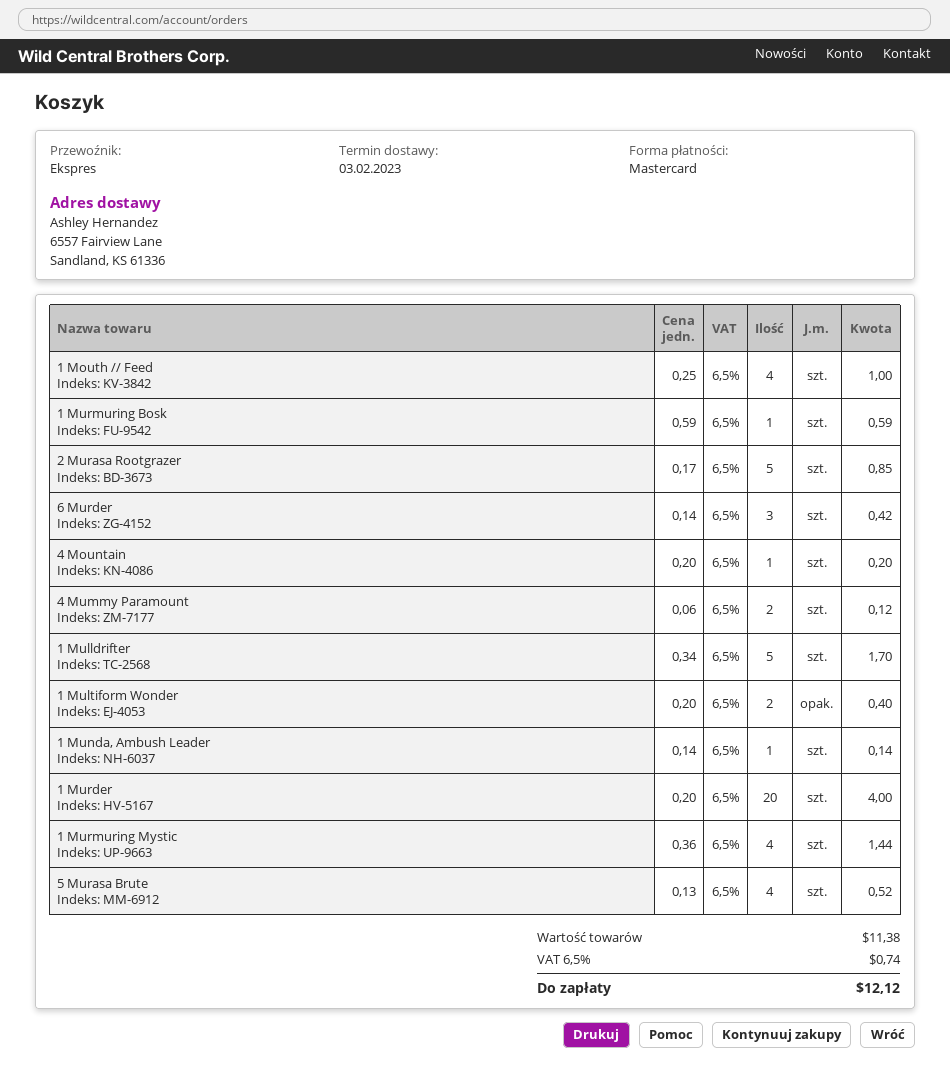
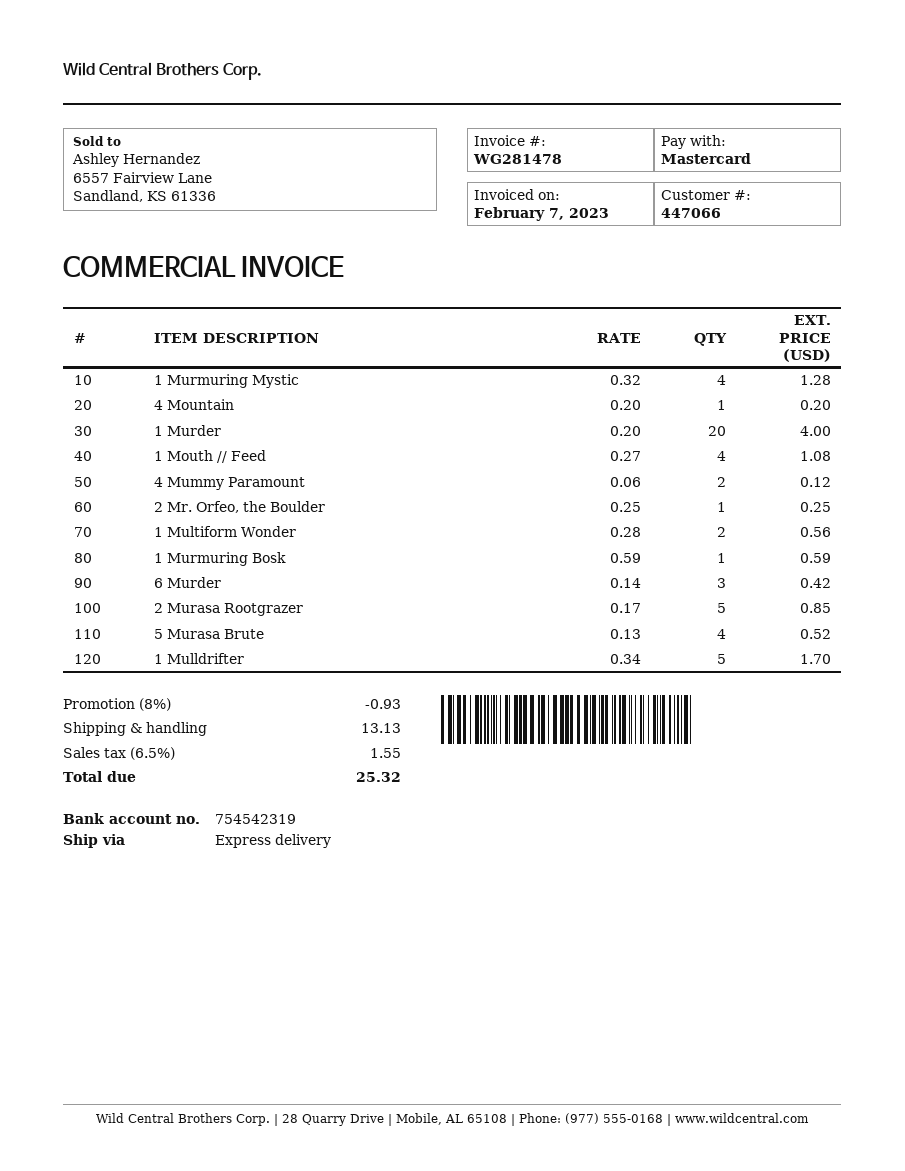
1 Mouth // Feed: 4 x 0.25 = 1.00 -> 4 x 0.27 = 1.08
1 Multiform Wonder: 2 x 0.20 = 0.40 -> 2 x 0.28 = 0.56
1 Munda, Ambush Leader: 1 x 0.14 = 0.14 -> none
1 Murmuring Mystic: 4 x 0.36 = 1.44 -> 4 x 0.32 = 1.28
2 Mr. Orfeo, the Boulder: none -> 1 x 0.25 = 0.25
discount: none -> 8% = 0.93
shipping: none -> 13.13
tax: 6.5% = 0.74 -> 6.5% = 1.55
total: 12.12 -> 25.32

